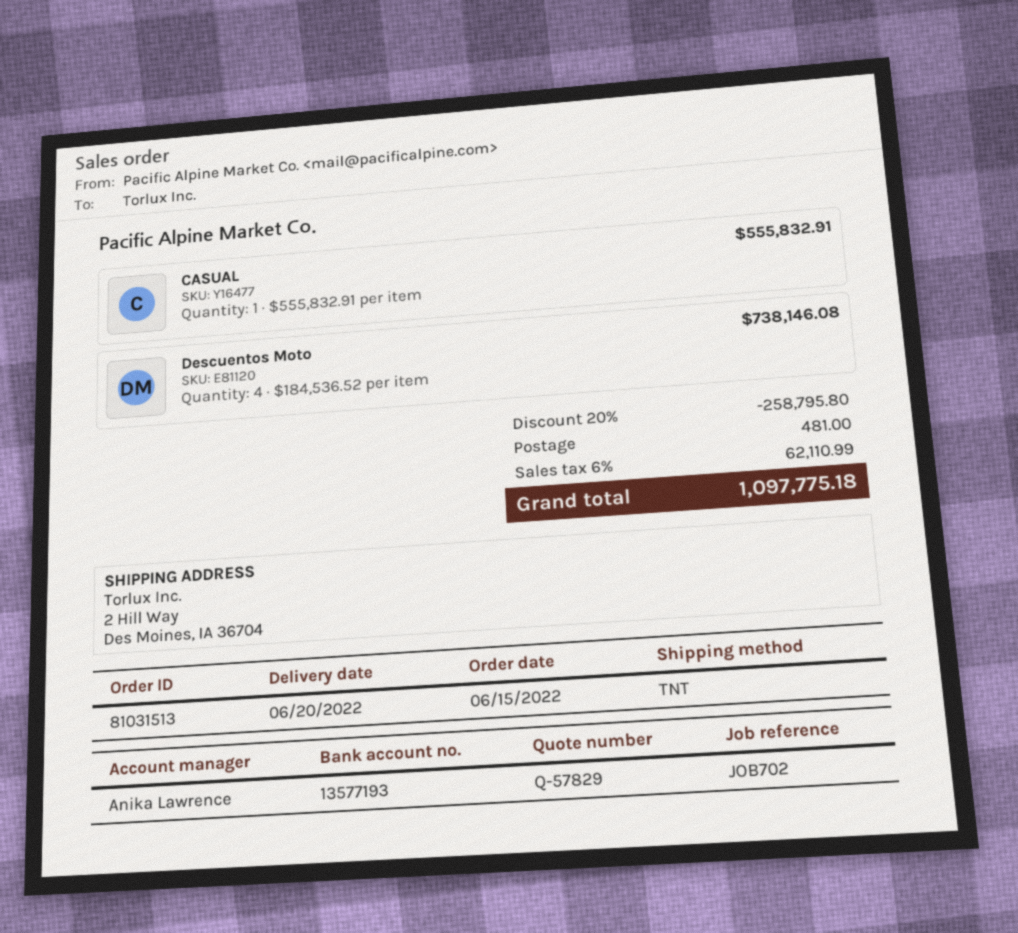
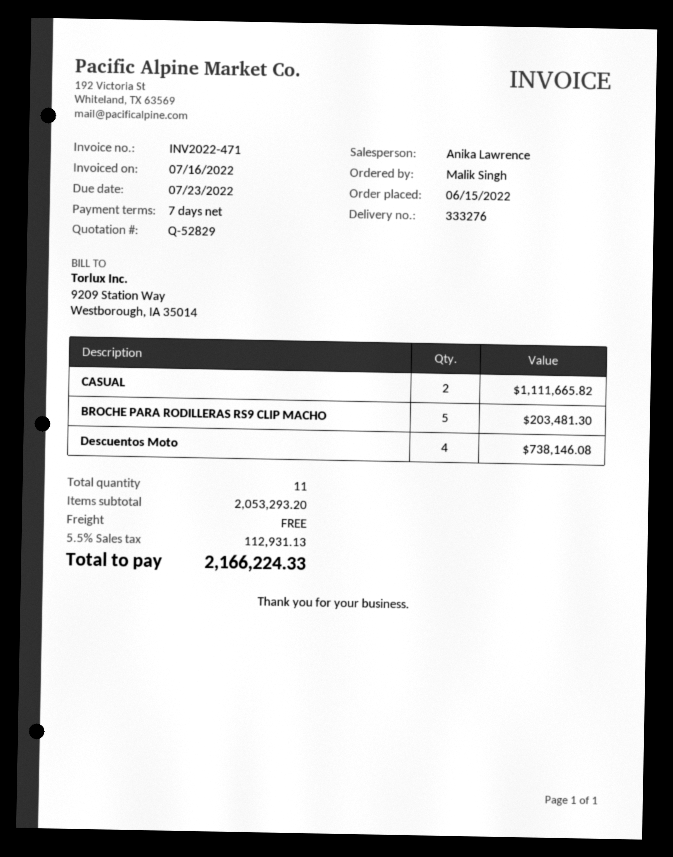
quote number: Q-57829 -> Q-52829
CASUAL: 1 for 555832.91 -> 2 for 1111665.82
BROCHE PARA RODILLERAS RS9 CLIP MACHO: none -> 5 for 203481.30
discount: 20% = 258795.80 -> none
shipping: 481.00 -> 0.00
tax: 6% = 62110.99 -> 5.5% = 112931.13
total: 1097775.18 -> 2166224.33

